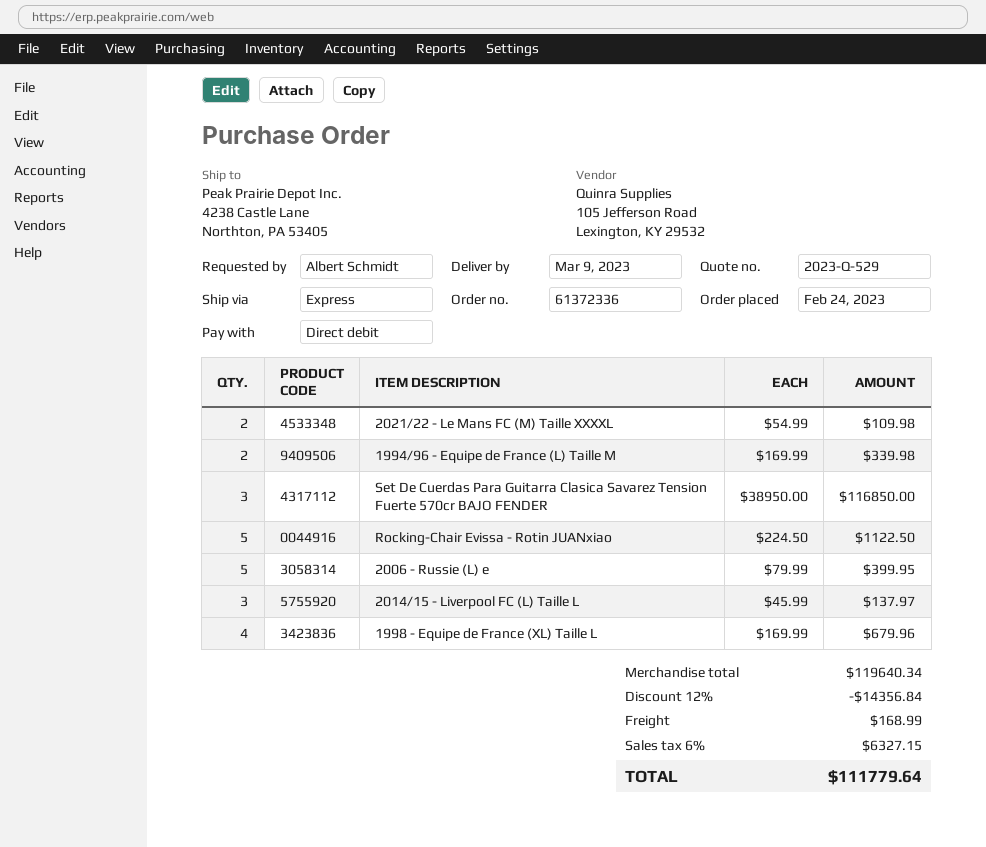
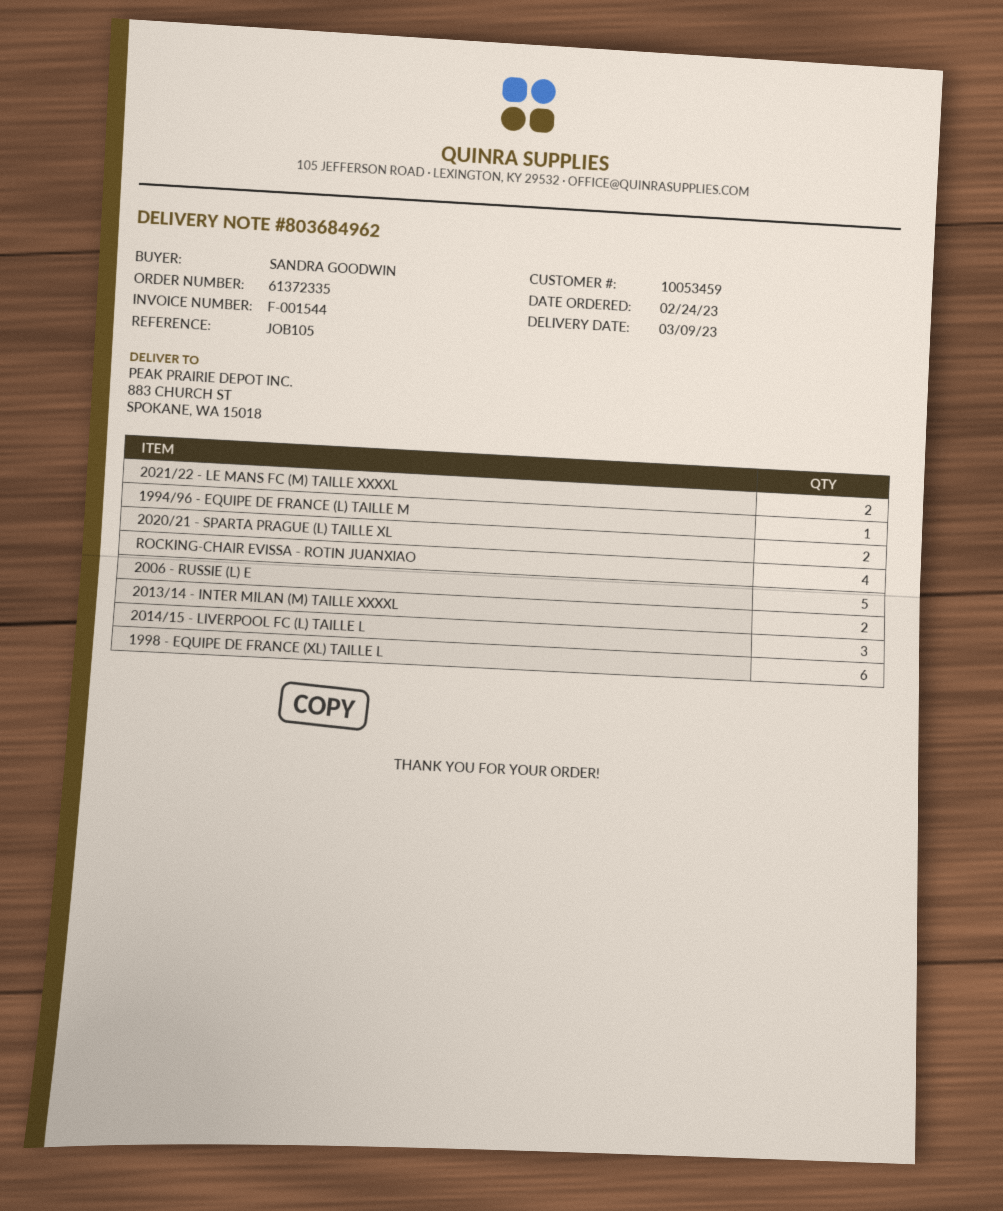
order number: 61372336 -> 61372335
ordered by: Albert Schmidt -> SANDRA GOODWIN
ship to: 4238 Castle Lane, Northton, PA 53405 -> 883 CHURCH ST, SPOKANE, WA 15018
1994/96 - Equipe de France (L) Taille M: 2 -> 1
Set De Cuerdas Para Guitarra Clasica Savarez Tension Fuerte 570cr BAJO FENDER: 3 -> none
Rocking-Chair Evissa - Rotin JUANxiao: 5 -> 4
1998 - Equipe de France (XL) Taille L: 4 -> 6
2020/21 - SPARTA PRAGUE (L) TAILLE XL: none -> 2
2013/14 - INTER MILAN (M) TAILLE XXXXL: none -> 2

